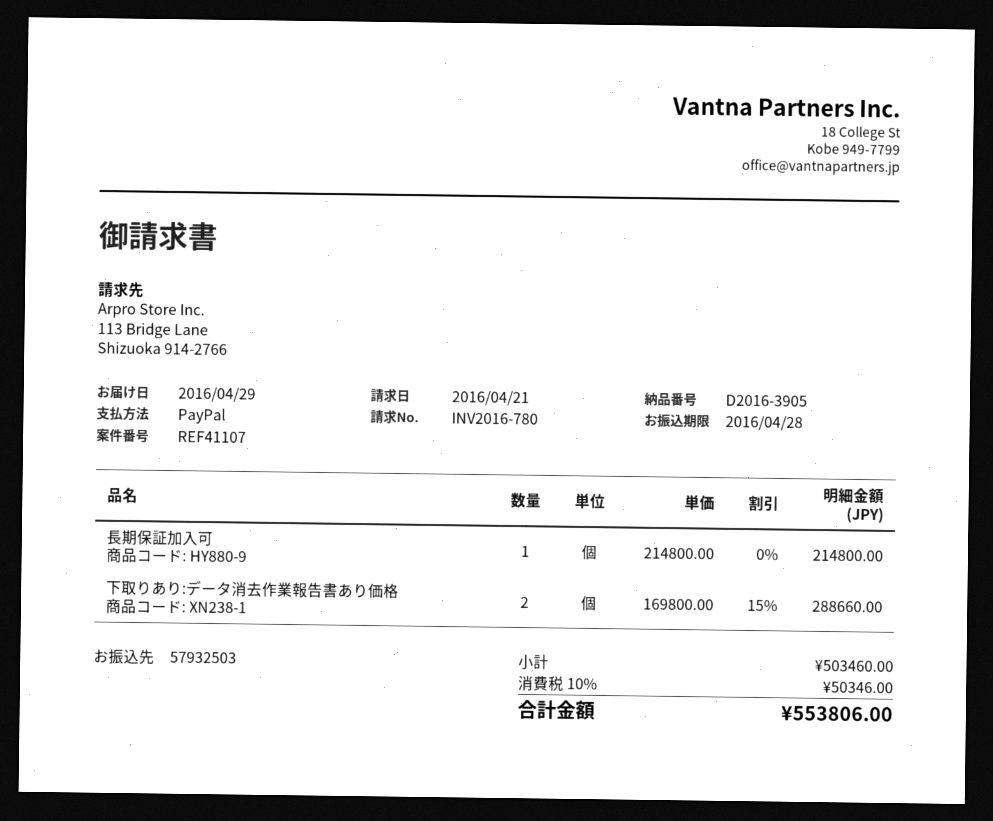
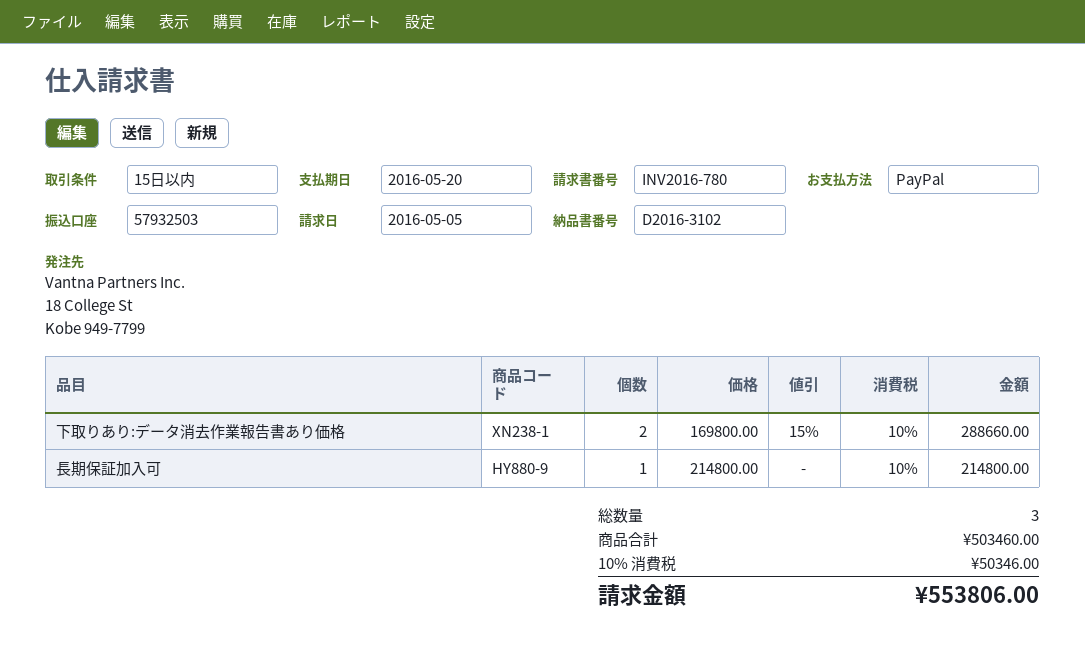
delivery note number: D2016-3905 -> D2016-3102
invoice date: 2016-04-21 -> 2016-05-05
due date: 2016-04-28 -> 2016-05-20

